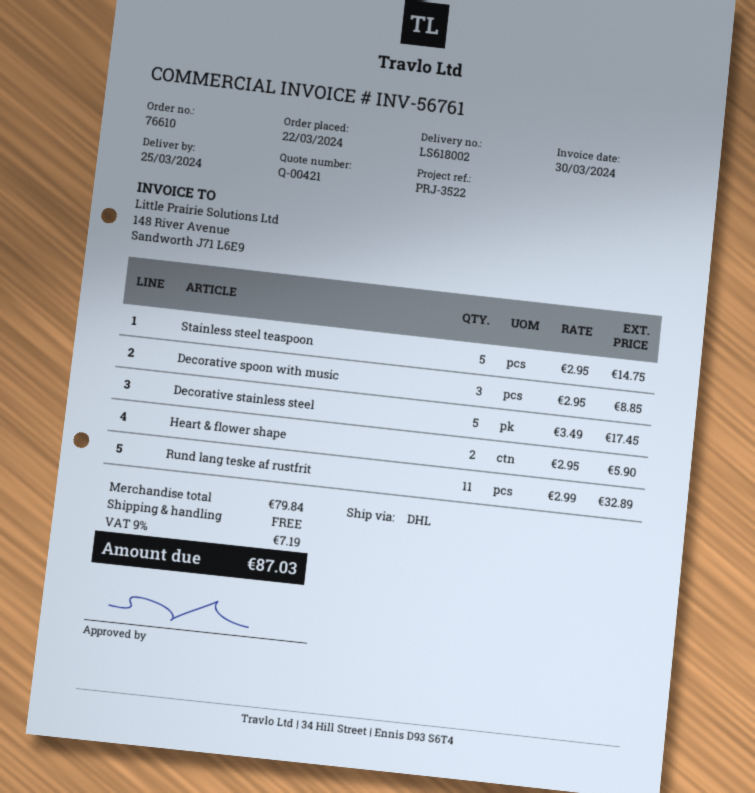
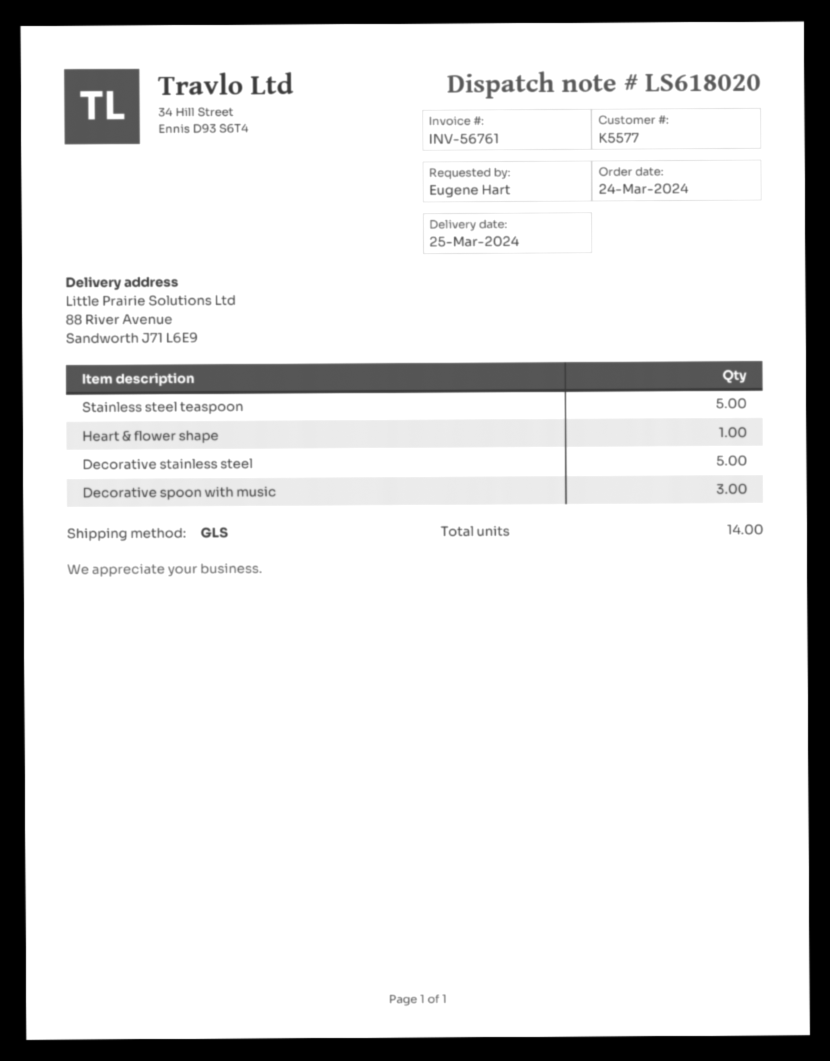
order date: 2024-03-22 -> 2024-03-24
delivery note number: LS618002 -> LS618020
shipping method: DHL -> GLS
Heart & flower shape: 2 -> 1
Rund lang teske af rustfrit: 11 -> none

